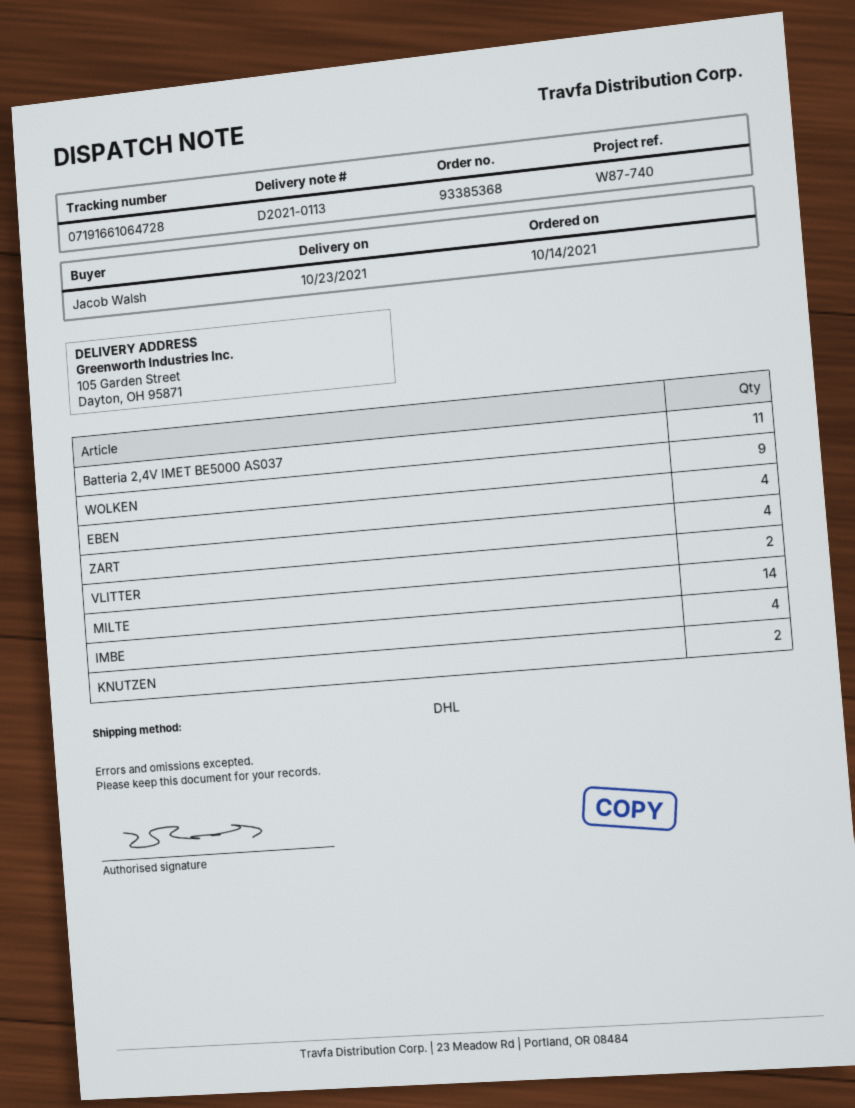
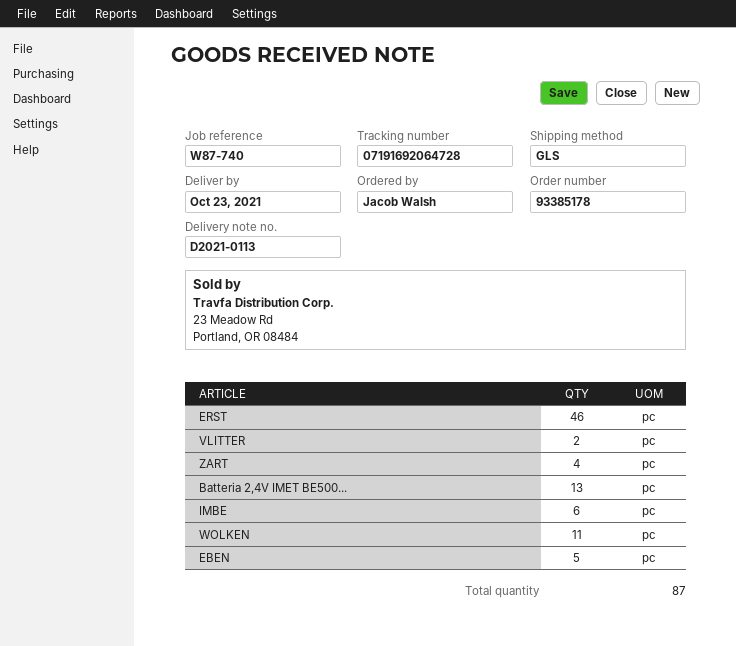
order number: 93385368 -> 93385178
shipping method: DHL -> GLS
tracking number: 07191661064728 -> 07191692064728
Batteria 2,4V IMET BE5000 AS037: 11 -> 13
WOLKEN: 9 -> 11
EBEN: 4 -> 5
MILTE: 14 -> none
IMBE: 4 -> 6
KNUTZEN: 2 -> none
ERST: none -> 46

